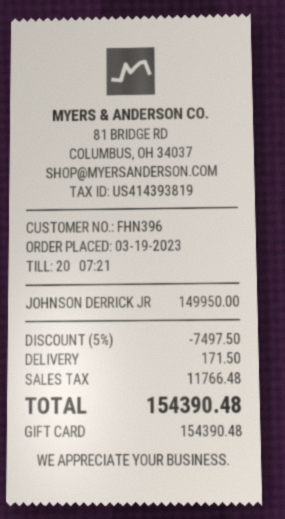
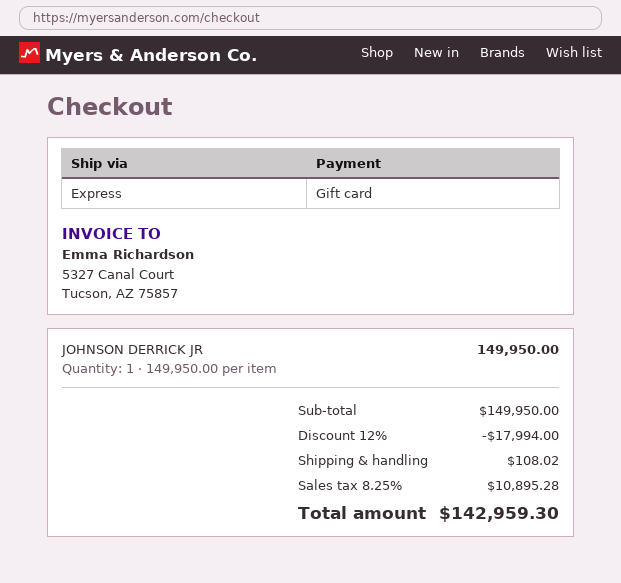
discount: 5% = 7497.50 -> 12% = 17994.00
shipping: 171.50 -> 108.02
tax: 11766.48 -> 10895.28
total: 154390.48 -> 142959.30

